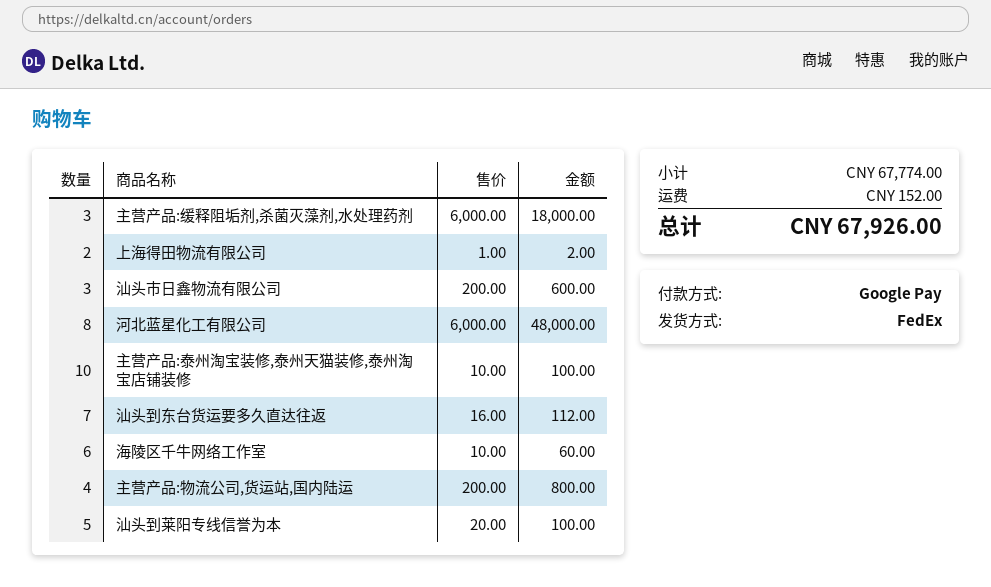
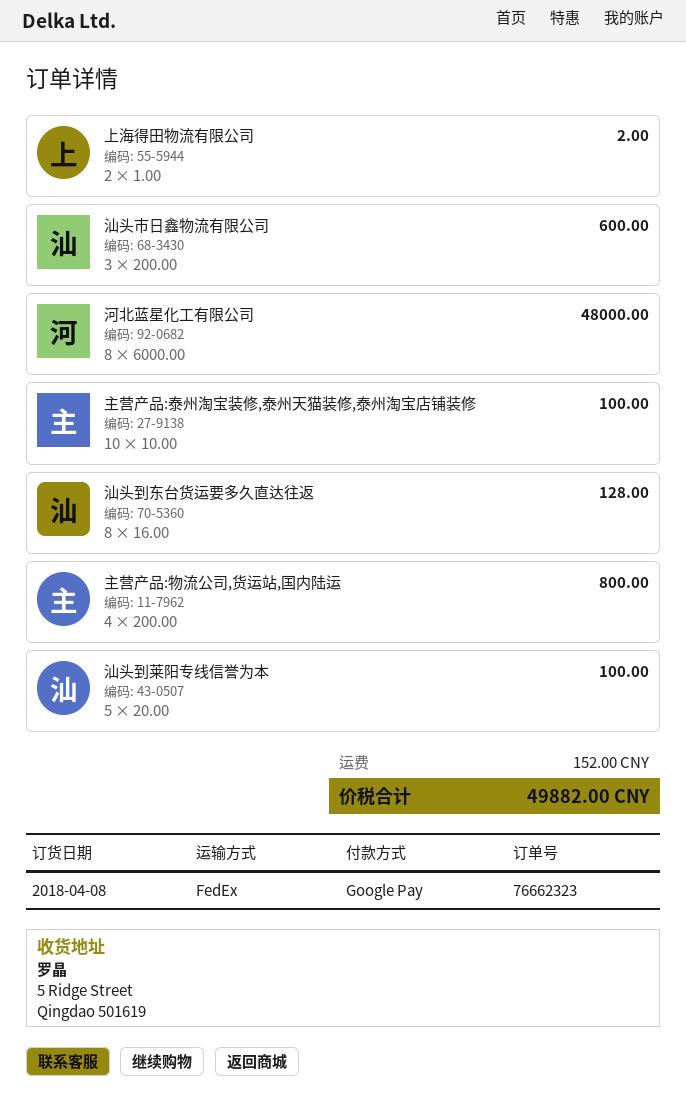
主营产品:缓释阻垢剂,杀菌灭藻剂,水处理药剂: 3 x 6000.00 = 18000.00 -> none
汕头到东台货运要多久直达往返: 7 x 16.00 = 112.00 -> 8 x 16.00 = 128.00
海陵区千牛网络工作室: 6 x 10.00 = 60.00 -> none
total: 67926.00 -> 49882.00

